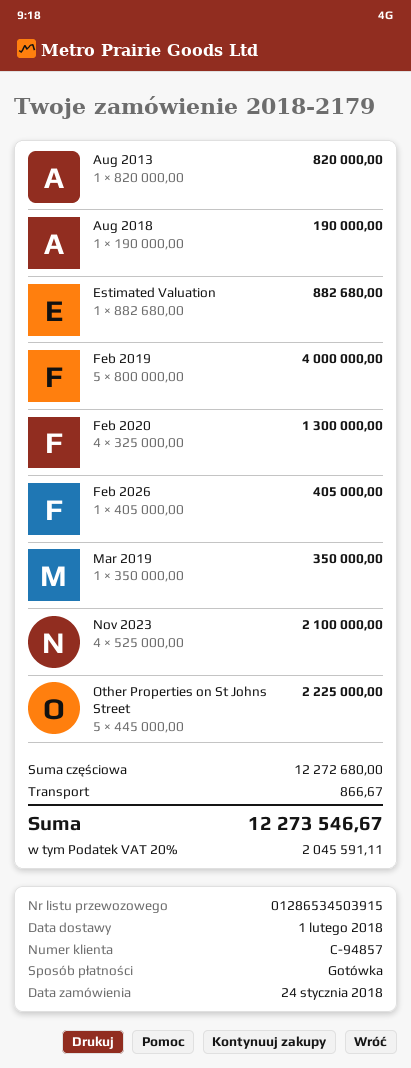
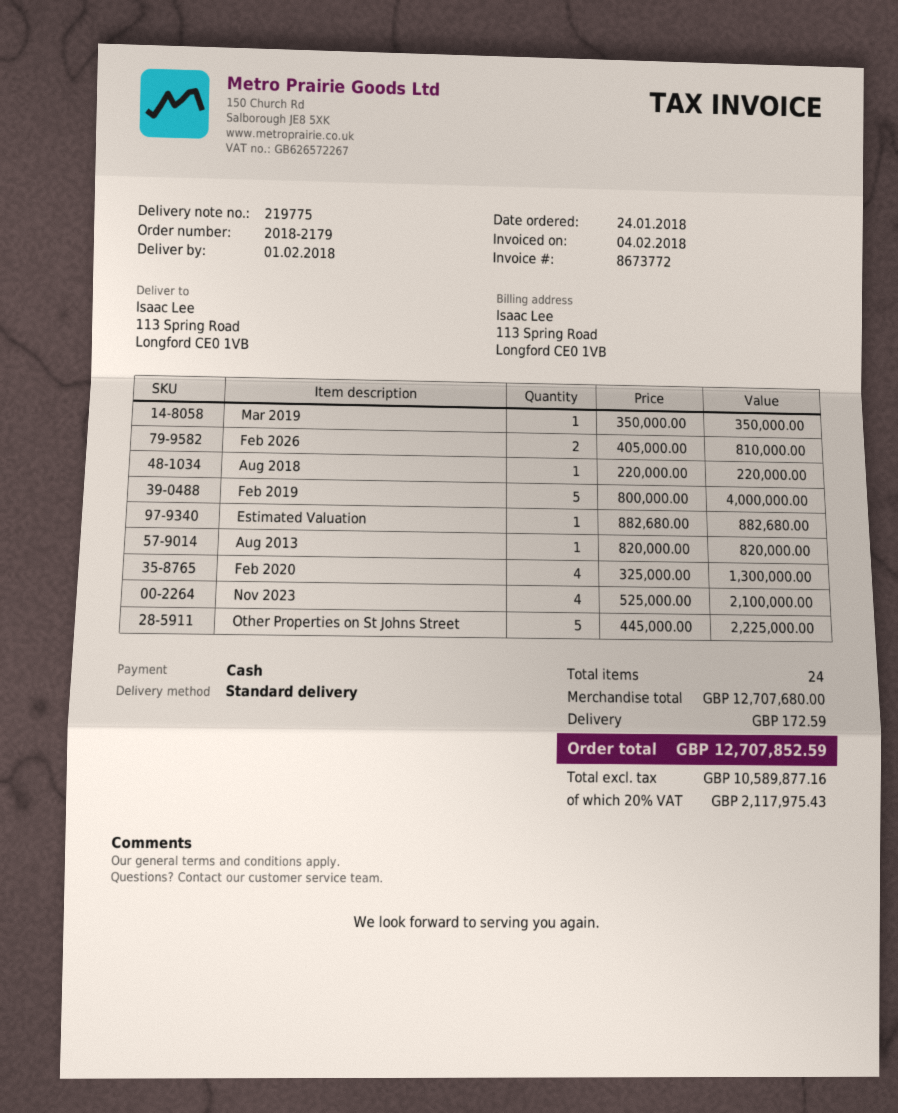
Aug 2018: 1 x 190000.00 = 190000.00 -> 1 x 220000.00 = 220000.00
Feb 2026: 1 x 405000.00 = 405000.00 -> 2 x 405000.00 = 810000.00
subtotal: 12272680.00 -> 12707680.00
shipping: 866.67 -> 172.59
tax: 20% = 2045591.11 -> 20% = 2117975.43
total: 12273546.67 -> 12707852.59

